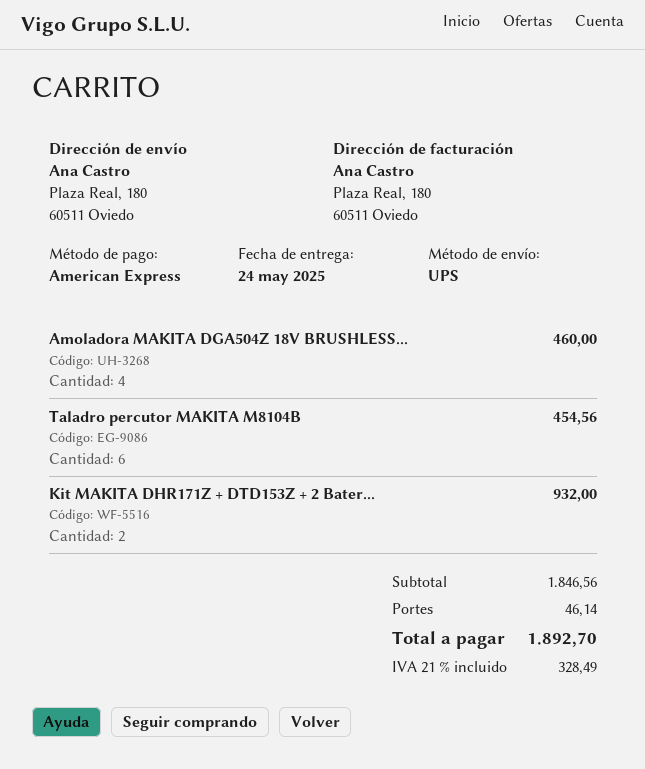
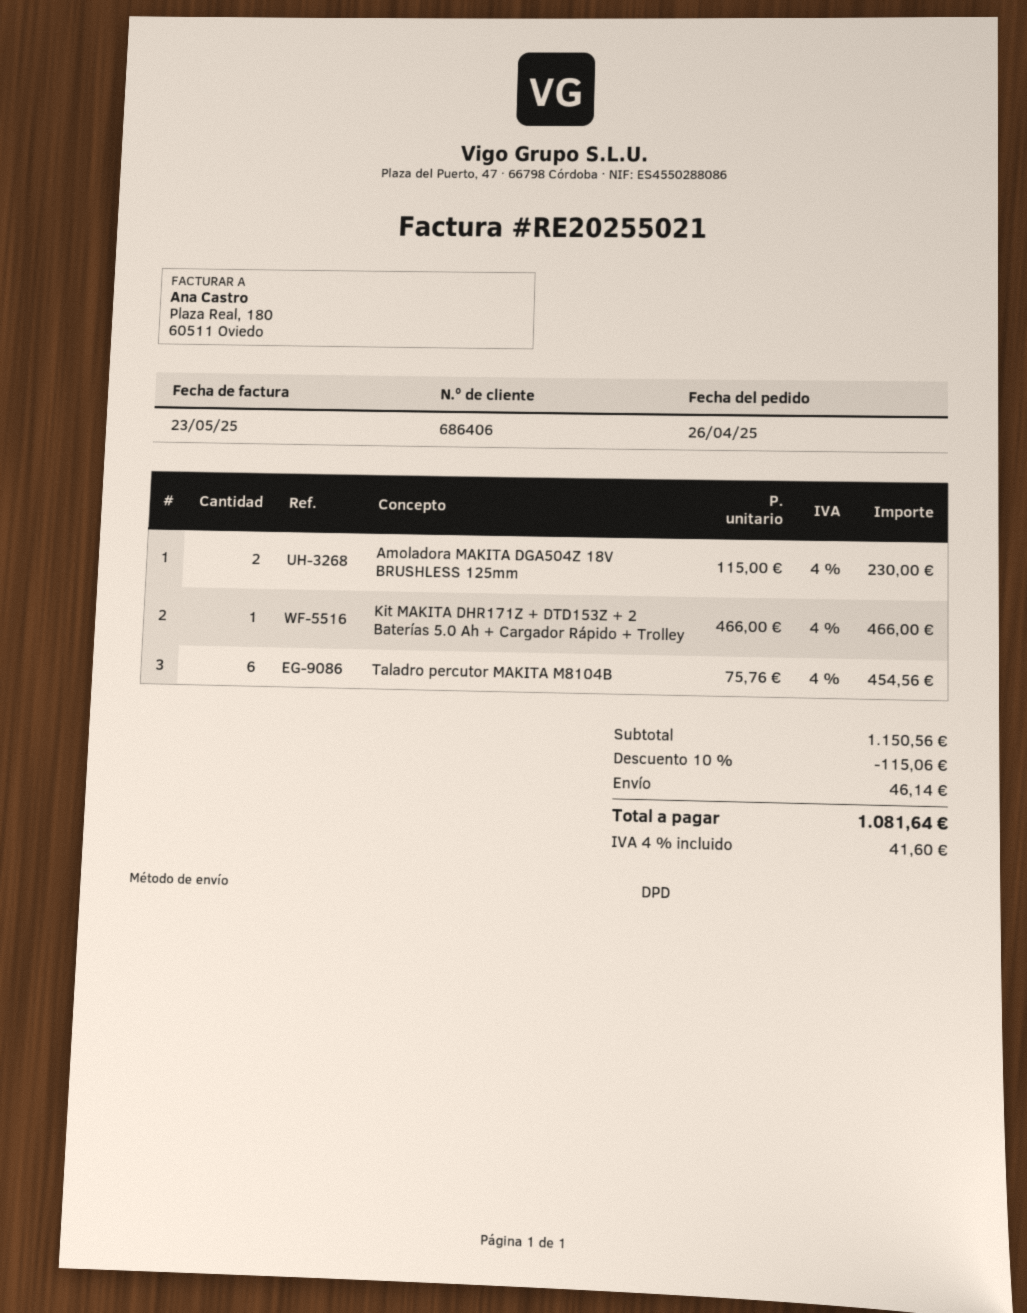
shipping method: UPS -> DPD
Amoladora MAKITA DGA504Z 18V BRUSHLESS...: 4 for 460.00 -> 2 for 230.00
Kit MAKITA DHR171Z + DTD153Z + 2 Bater...: 2 for 932.00 -> 1 for 466.00
subtotal: 1846.56 -> 1150.56
discount: none -> 10% = 115.06
tax: 21% = 328.49 -> 4% = 41.60
total: 1892.70 -> 1081.64

